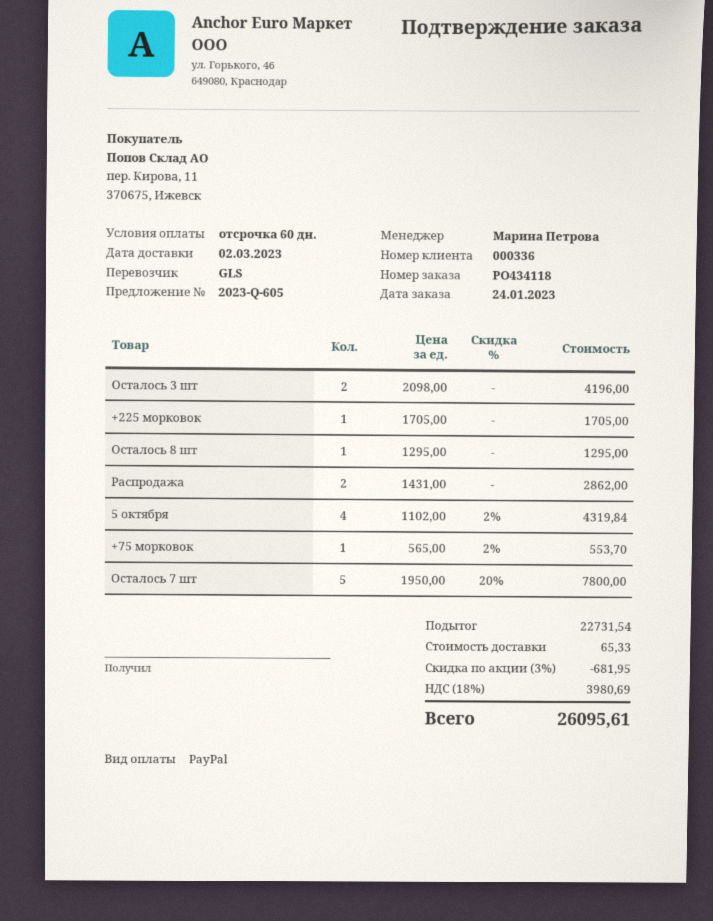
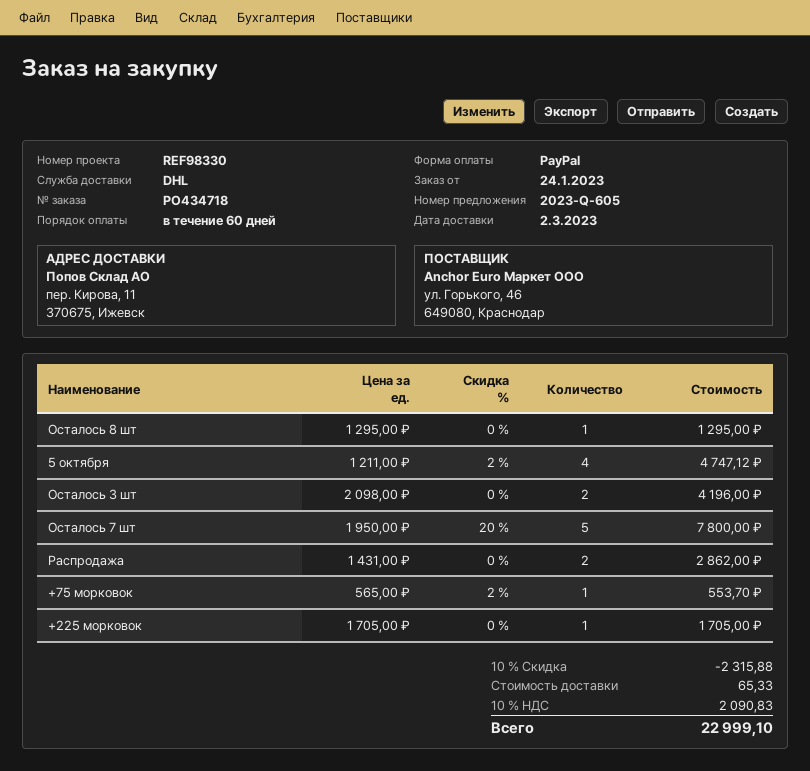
order number: PO434118 -> PO434718
shipping method: GLS -> DHL
5 октября: 4 x 1102.00 - 2% = 4319.84 -> 4 x 1211.00 - 2% = 4747.12
discount: 3% = 681.95 -> 10% = 2315.88
tax: 18% = 3980.69 -> 10% = 2090.83
total: 26095.61 -> 22999.10

